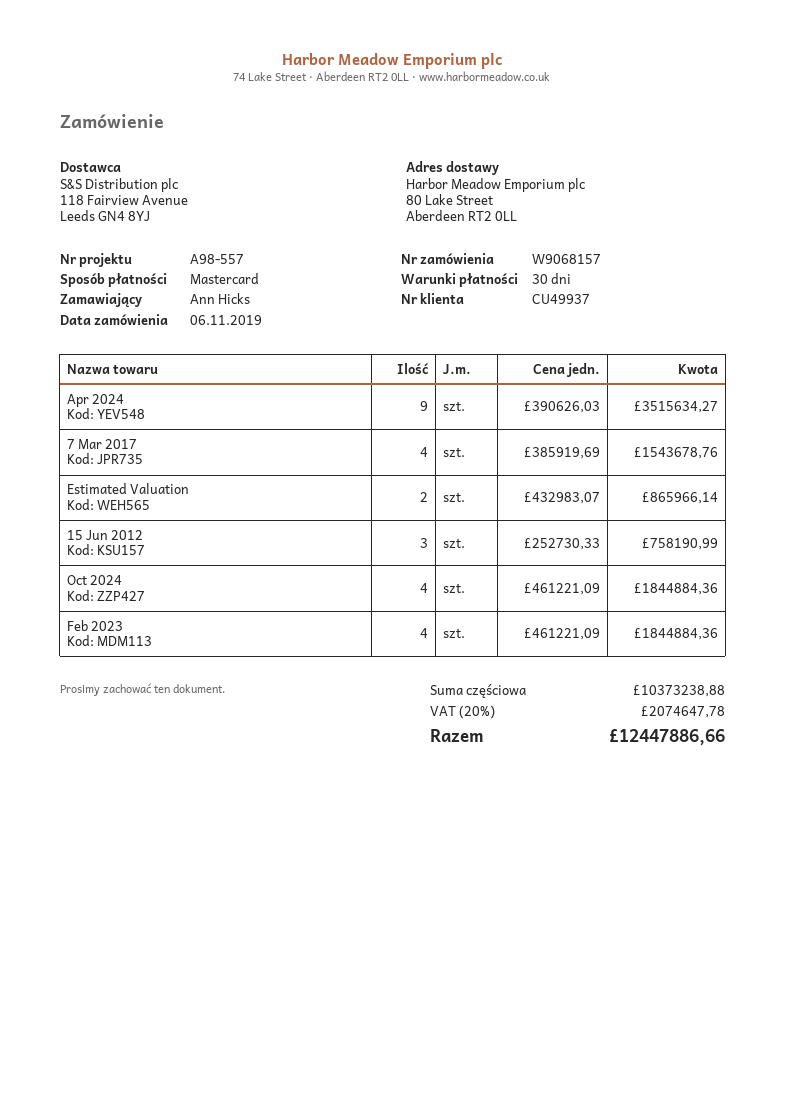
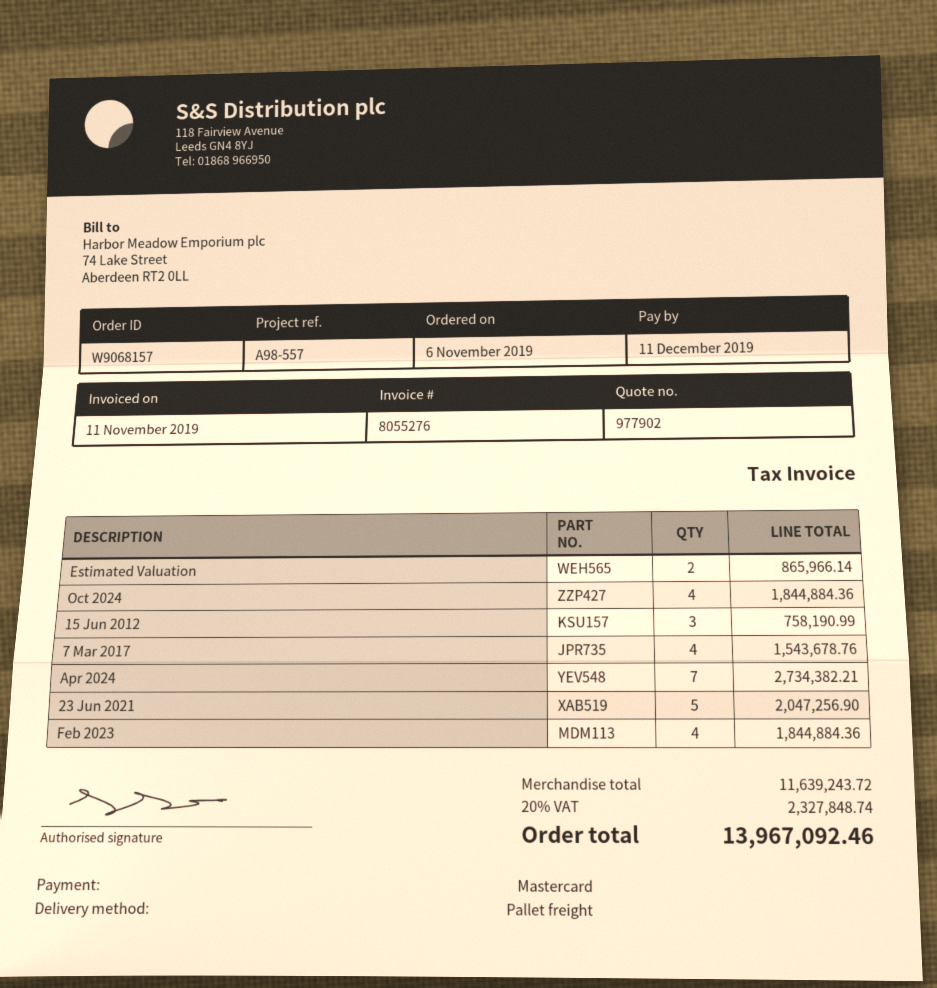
Apr 2024: 9 for 3515634.27 -> 7 for 2734382.21
23 Jun 2021: none -> 5 for 2047256.90
subtotal: 10373238.88 -> 11639243.72
tax: 20% = 2074647.78 -> 20% = 2327848.74
total: 12447886.66 -> 13967092.46

